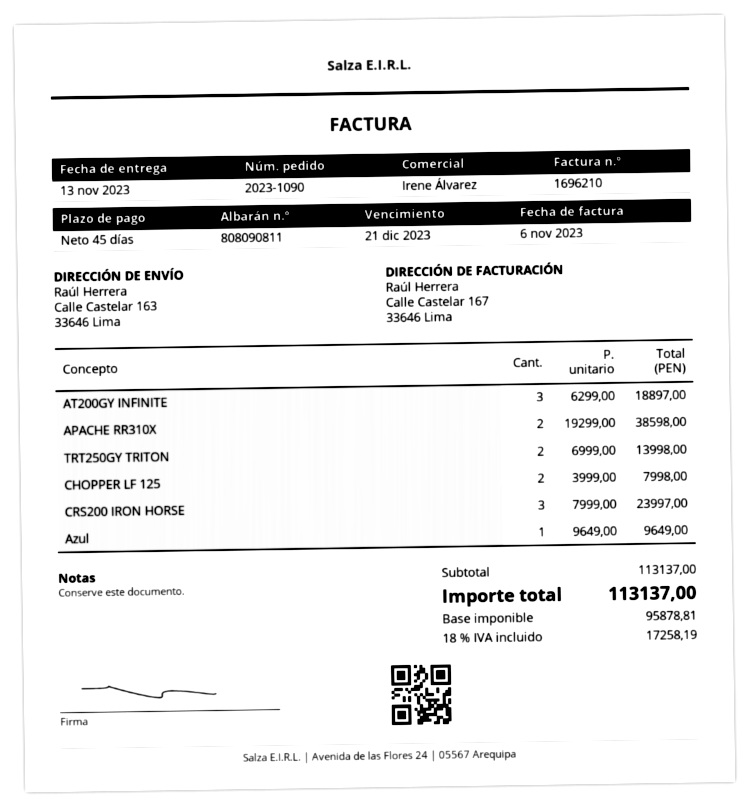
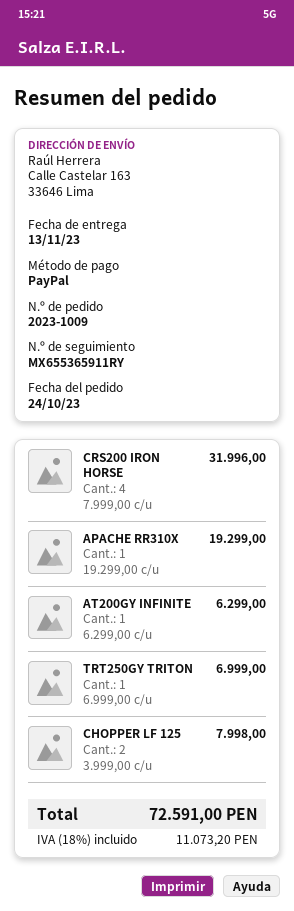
order number: 2023-1090 -> 2023-1009
AT200GY INFINITE: 3 x 6299.00 = 18897.00 -> 1 x 6299.00 = 6299.00
APACHE RR310X: 2 x 19299.00 = 38598.00 -> 1 x 19299.00 = 19299.00
TRT250GY TRITON: 2 x 6999.00 = 13998.00 -> 1 x 6999.00 = 6999.00
CRS200 IRON HORSE: 3 x 7999.00 = 23997.00 -> 4 x 7999.00 = 31996.00
Azul: 1 x 9649.00 = 9649.00 -> none
tax: 18% = 17258.19 -> 18% = 11073.20
total: 113137.00 -> 72591.00

